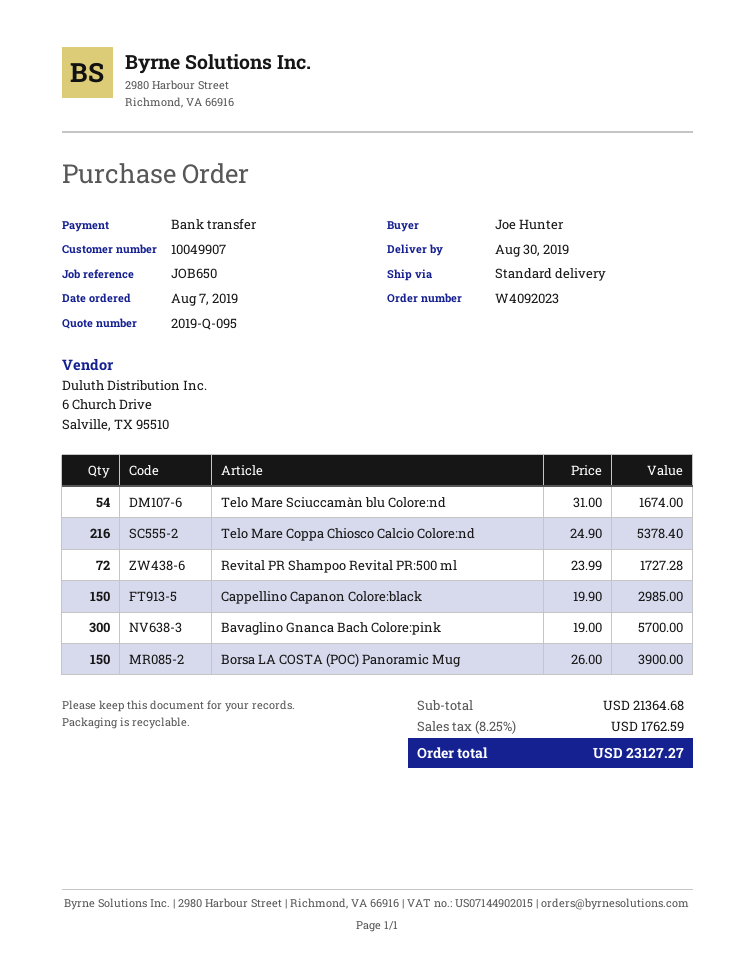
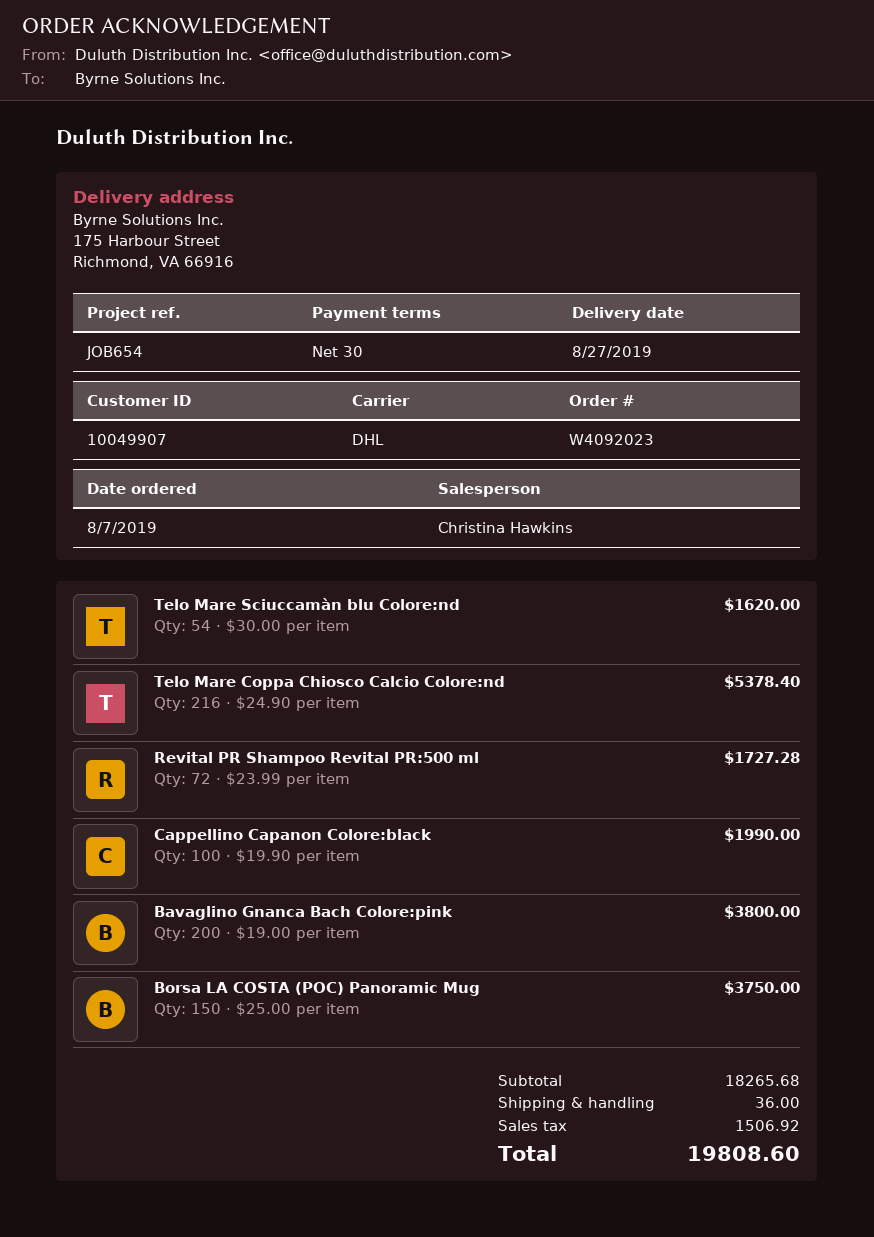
delivery date: 2019-08-30 -> 2019-08-27
reference: JOB650 -> JOB654
shipping method: standard -> DHL
Telo Mare Sciuccamàn blu Colore:nd: 54 x 31.00 = 1674.00 -> 54 x 30.00 = 1620.00
Cappellino Capanon Colore:black: 150 x 19.90 = 2985.00 -> 100 x 19.90 = 1990.00
Bavaglino Gnanca Bach Colore:pink: 300 x 19.00 = 5700.00 -> 200 x 19.00 = 3800.00
Borsa LA COSTA (POC) Panoramic Mug: 150 x 26.00 = 3900.00 -> 150 x 25.00 = 3750.00
subtotal: 21364.68 -> 18265.68
shipping: none -> 36.00
tax: 1762.59 -> 1506.92
total: 23127.27 -> 19808.60

